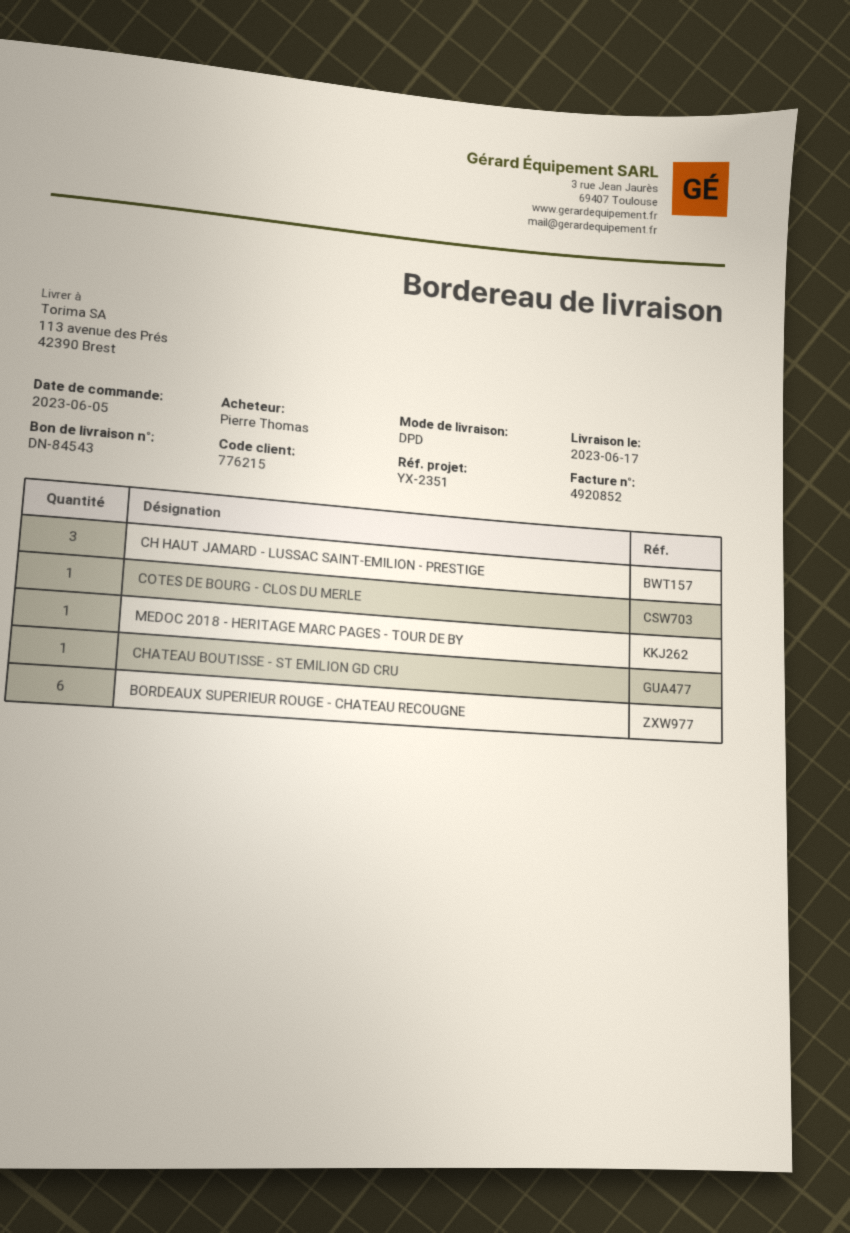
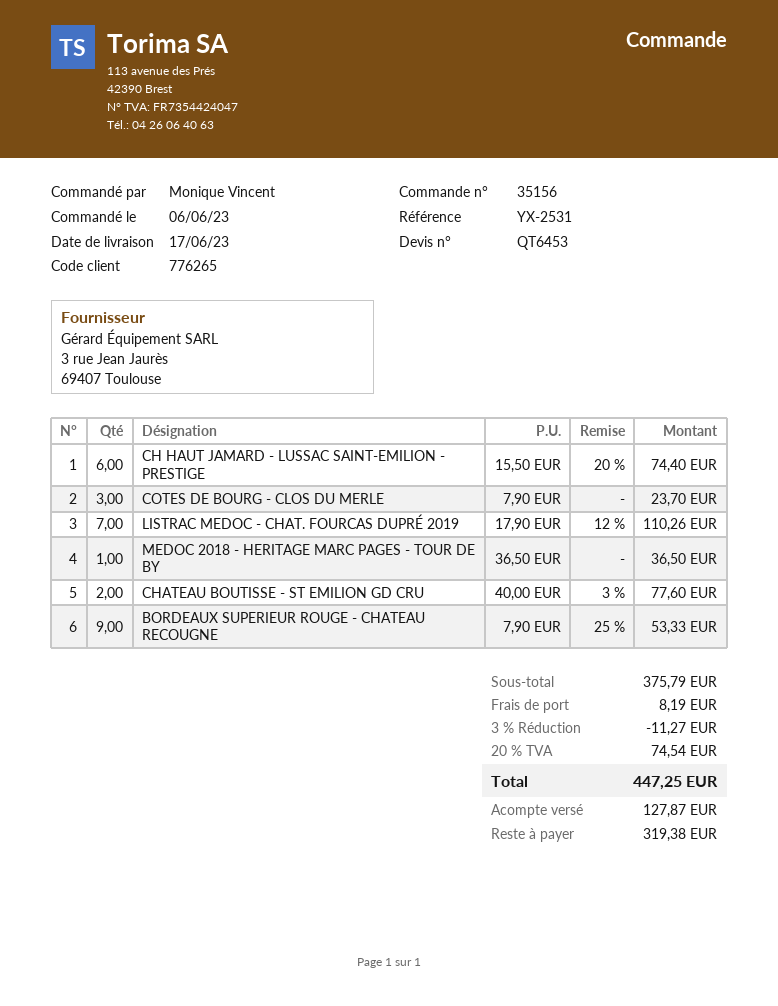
order date: 2023-06-05 -> 2023-06-06
customer number: 776215 -> 776265
reference: YX-2351 -> YX-2531
ordered by: Pierre Thomas -> Monique Vincent
CH HAUT JAMARD - LUSSAC SAINT-EMILION - PRESTIGE: 3 -> 6
COTES DE BOURG - CLOS DU MERLE: 1 -> 3
CHATEAU BOUTISSE - ST EMILION GD CRU: 1 -> 2
BORDEAUX SUPERIEUR ROUGE - CHATEAU RECOUGNE: 6 -> 9
LISTRAC MEDOC - CHAT. FOURCAS DUPRÉ 2019: none -> 7

